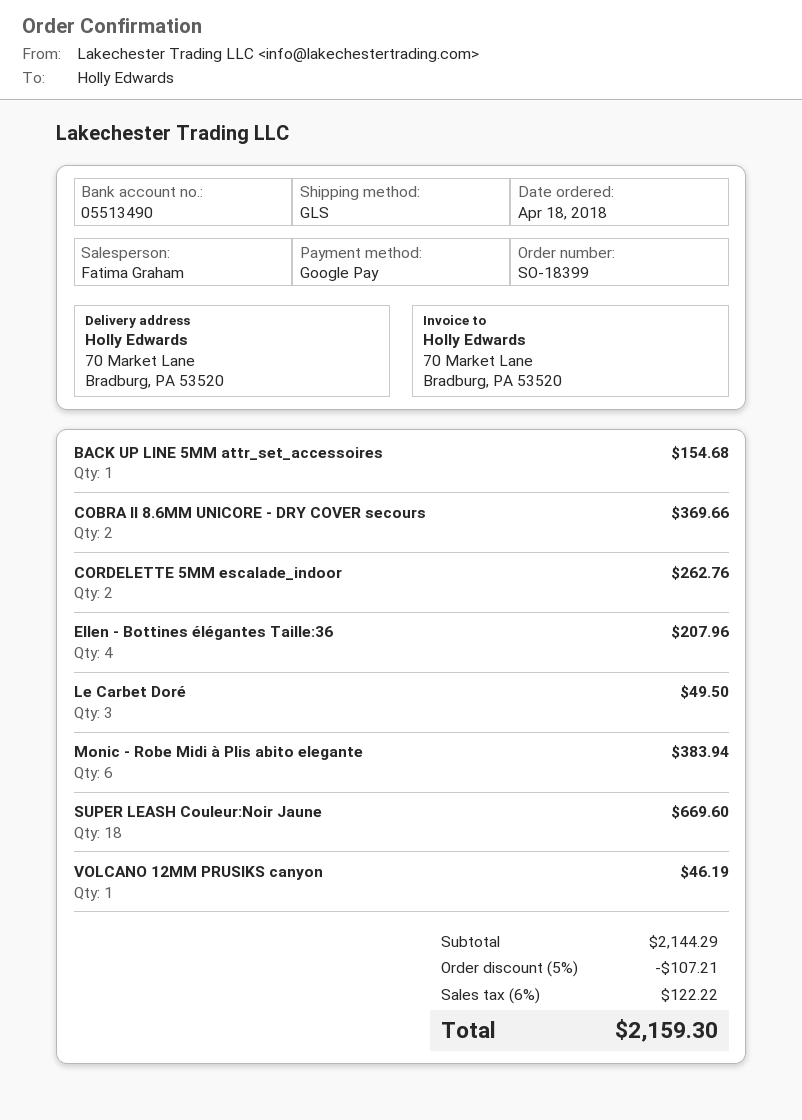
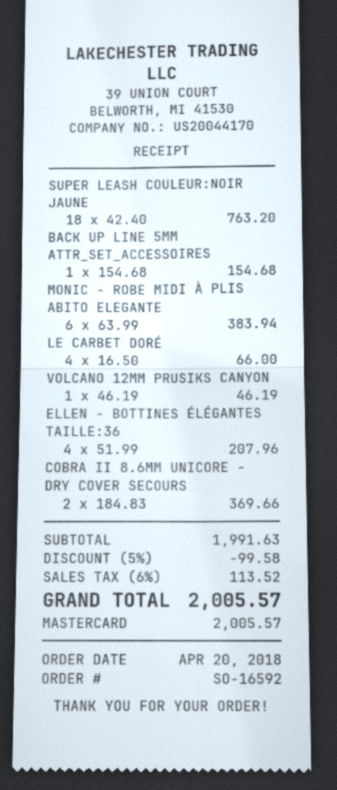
order number: SO-18399 -> SO-16592
order date: 2018-04-18 -> 2018-04-20
payment method: Google Pay -> Mastercard
CORDELETTE 5MM escalade_indoor: 2 for 262.76 -> none
Le Carbet Doré: 3 for 49.50 -> 4 for 66.00
SUPER LEASH Couleur:Noir Jaune: 18 for 669.60 -> 18 for 763.20
subtotal: 2144.29 -> 1991.63
discount: 5% = 107.21 -> 5% = 99.58
tax: 6% = 122.22 -> 6% = 113.52
total: 2159.30 -> 2005.57

